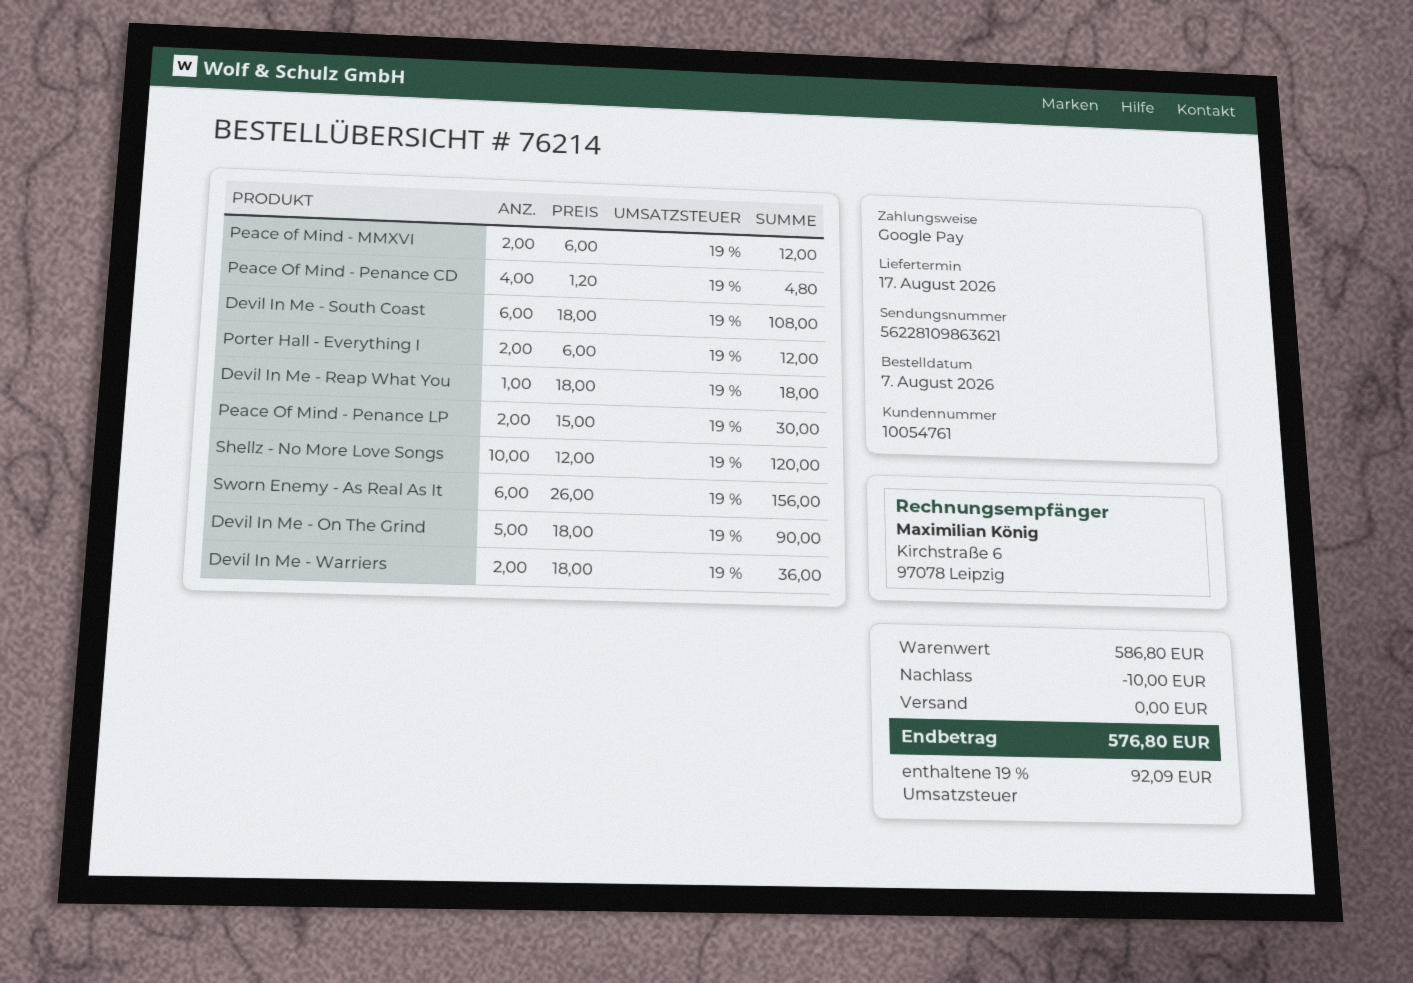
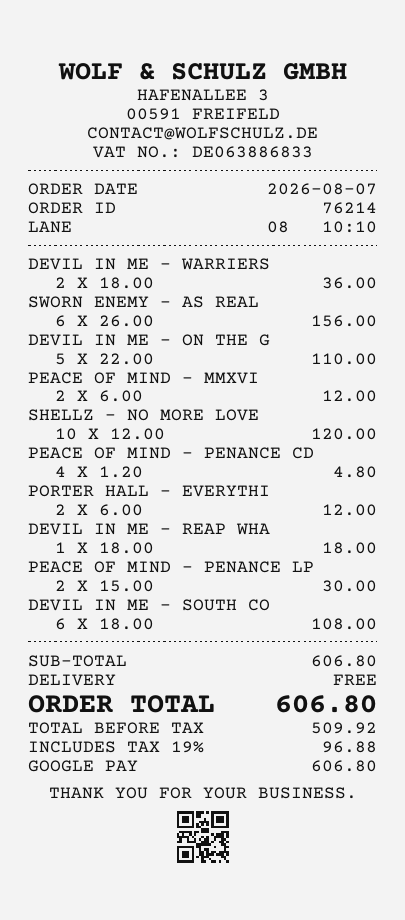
Devil In Me - On The Grind: 5 x 18.00 = 90.00 -> 5 x 22.00 = 110.00
subtotal: 586.80 -> 606.80
discount: 10.00 -> none
tax: 19% = 92.09 -> 19% = 96.88
total: 576.80 -> 606.80

